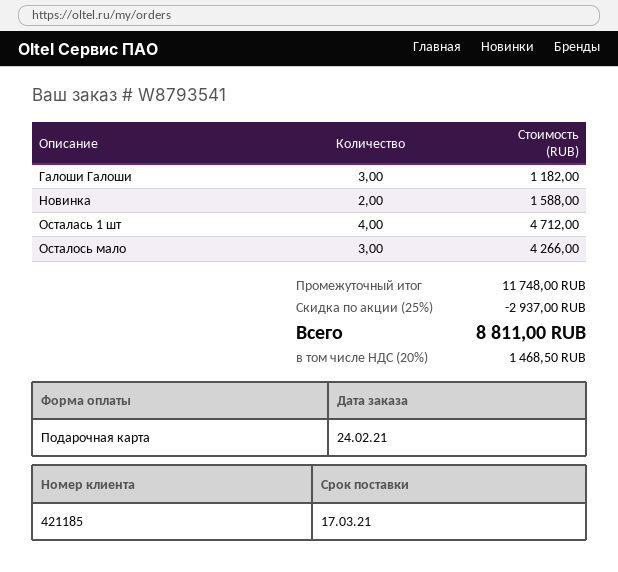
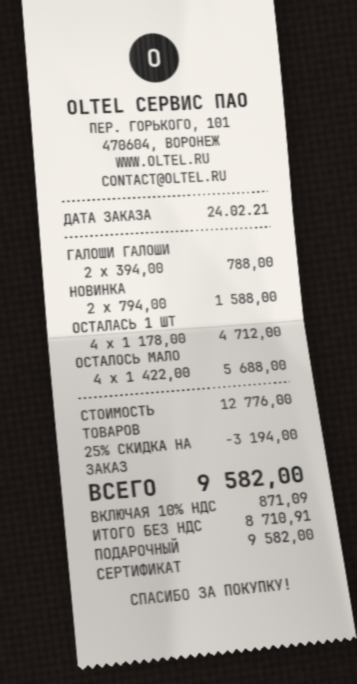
Галоши Галоши: 3 for 1182.00 -> 2 for 788.00
Осталось мало: 3 for 4266.00 -> 4 for 5688.00
subtotal: 11748.00 -> 12776.00
discount: 25% = 2937.00 -> 25% = 3194.00
tax: 20% = 1468.50 -> 10% = 871.09
total: 8811.00 -> 9582.00

